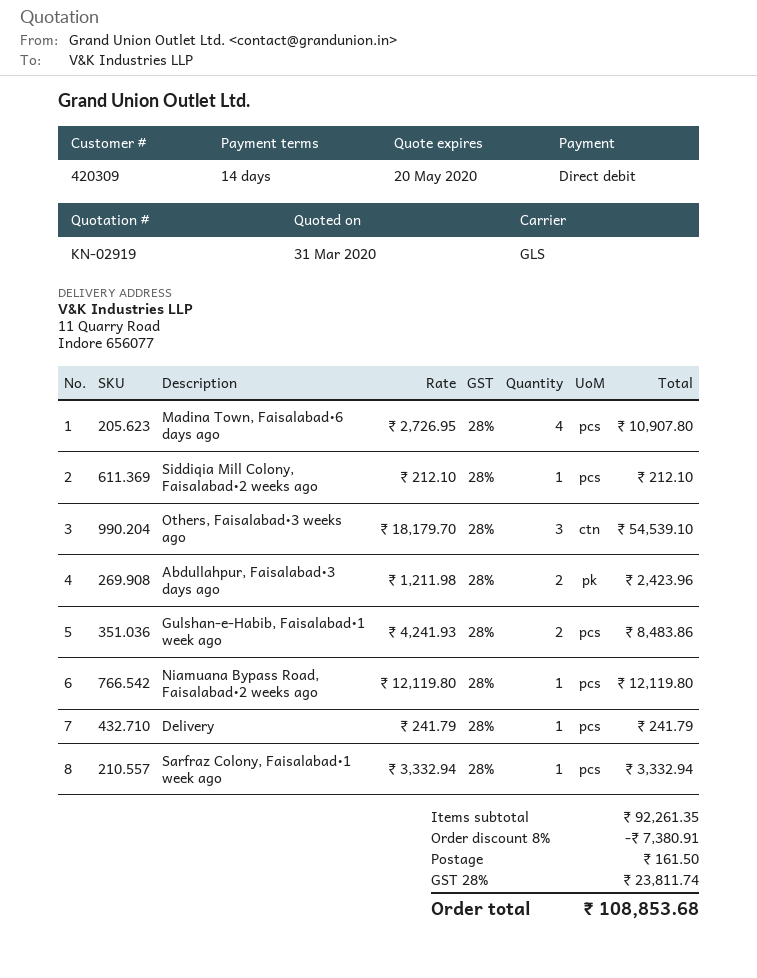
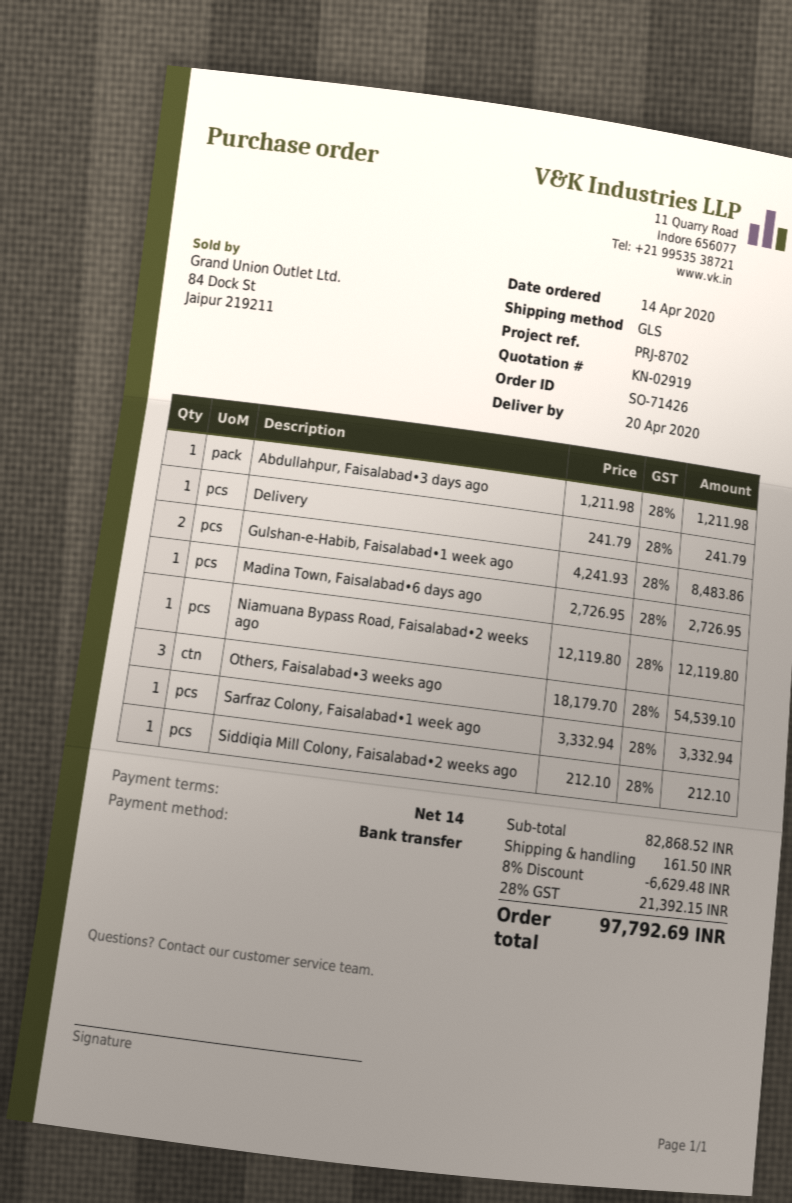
payment method: direct debit -> bank transfer
Madina Town, Faisalabad•6 days ago: 4 x 2726.95 = 10907.80 -> 1 x 2726.95 = 2726.95
Abdullahpur, Faisalabad•3 days ago: 2 x 1211.98 = 2423.96 -> 1 x 1211.98 = 1211.98
subtotal: 92261.35 -> 82868.52
discount: 8% = 7380.91 -> 8% = 6629.48
tax: 28% = 23811.74 -> 28% = 21392.15
total: 108853.68 -> 97792.69

